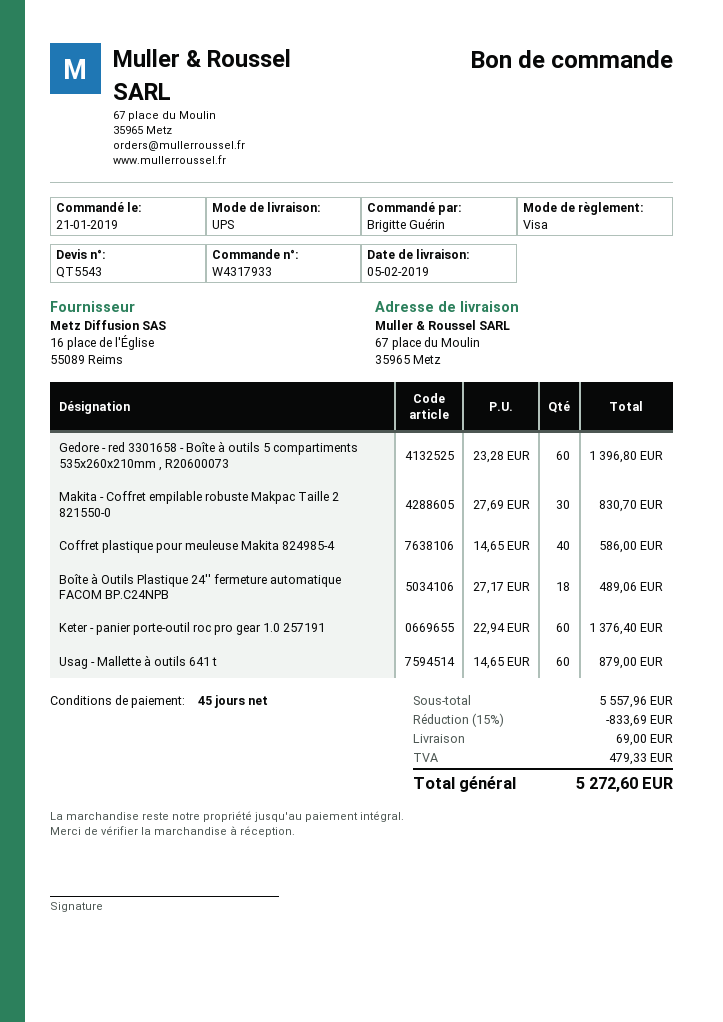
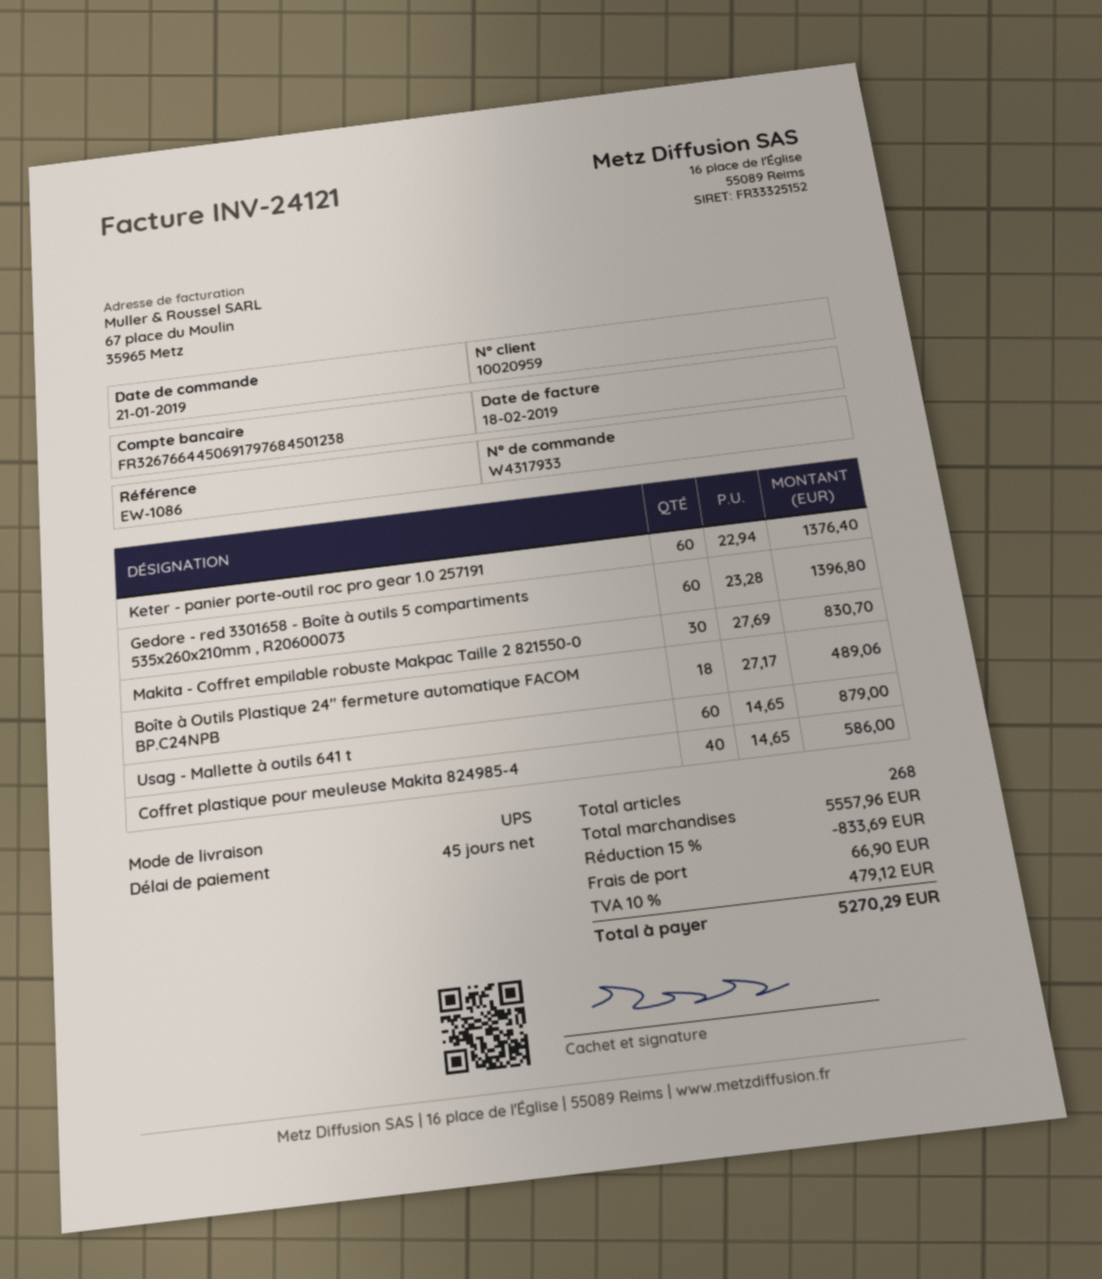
shipping: 69.00 -> 66.90
tax: 479.33 -> 479.12
total: 5272.60 -> 5270.29

